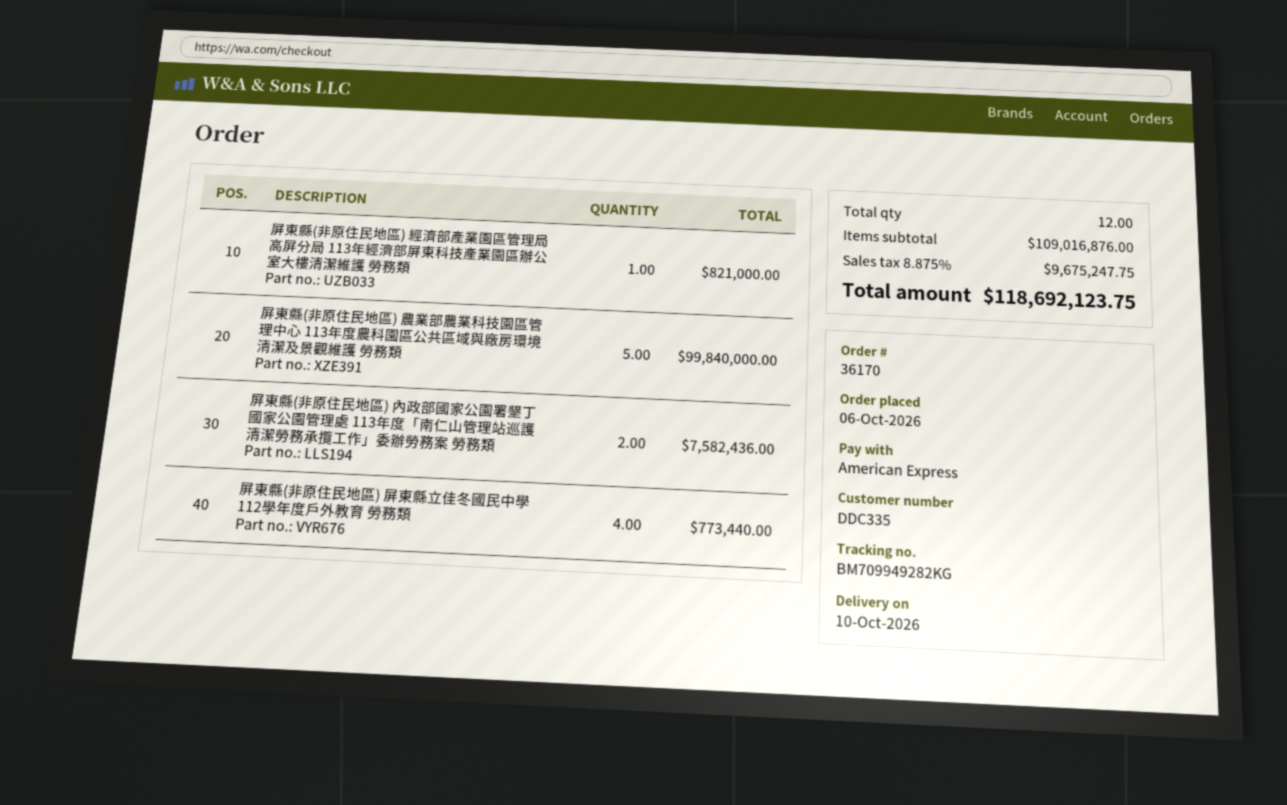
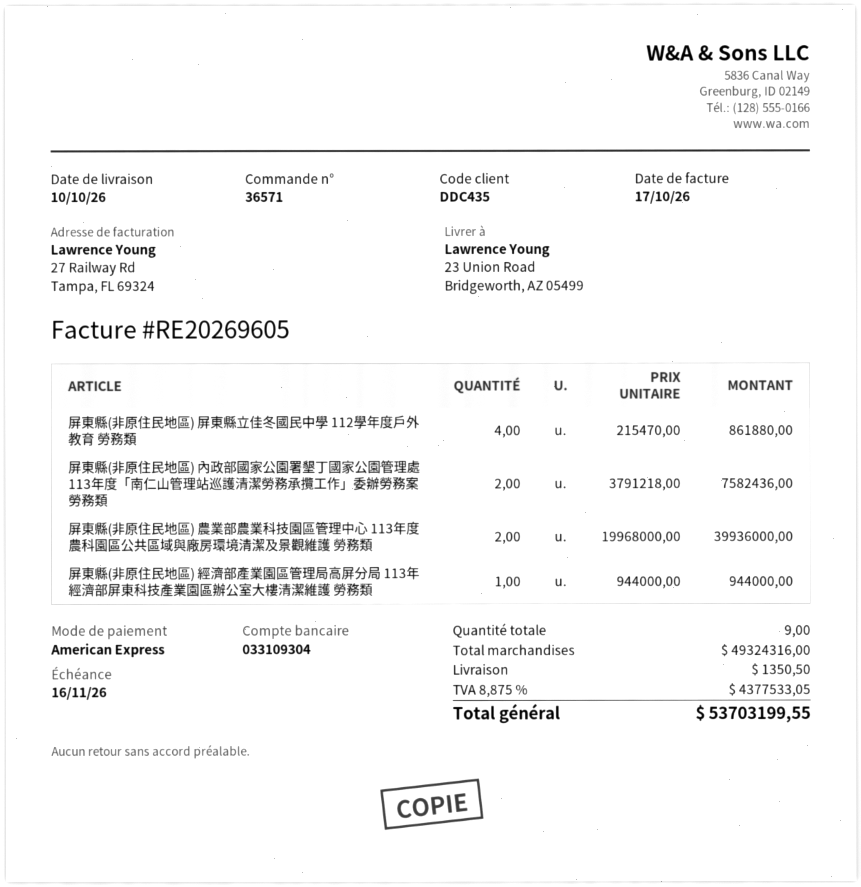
order number: 36170 -> 36571
customer number: DDC335 -> DDC435
屏東縣(非原住民地區) 經濟部產業園區管理局高屏分局 113年經濟部屏東科技產業園區辦公室大樓清潔維護 勞務類: 1 for 821000.00 -> 1 for 944000.00
屏東縣(非原住民地區) 農業部農業科技園區管理中心 113年度農科園區公共區域與廠房環境清潔及景觀維護 勞務類: 5 for 99840000.00 -> 2 for 39936000.00
屏東縣(非原住民地區) 屏東縣立佳冬國民中學 112學年度戶外教育 勞務類: 4 for 773440.00 -> 4 for 861880.00
total quantity: 12 -> 9
subtotal: 109016876.00 -> 49324316.00
shipping: none -> 1350.50
tax: 8.875% = 9675247.75 -> 8.875% = 4377533.05
total: 118692123.75 -> 53703199.55

